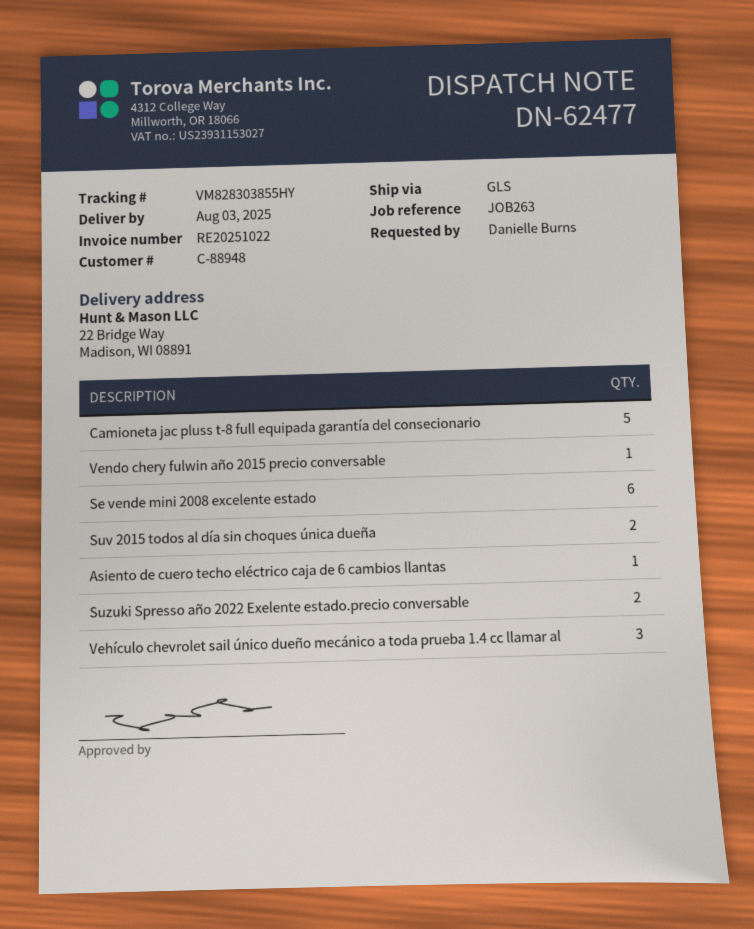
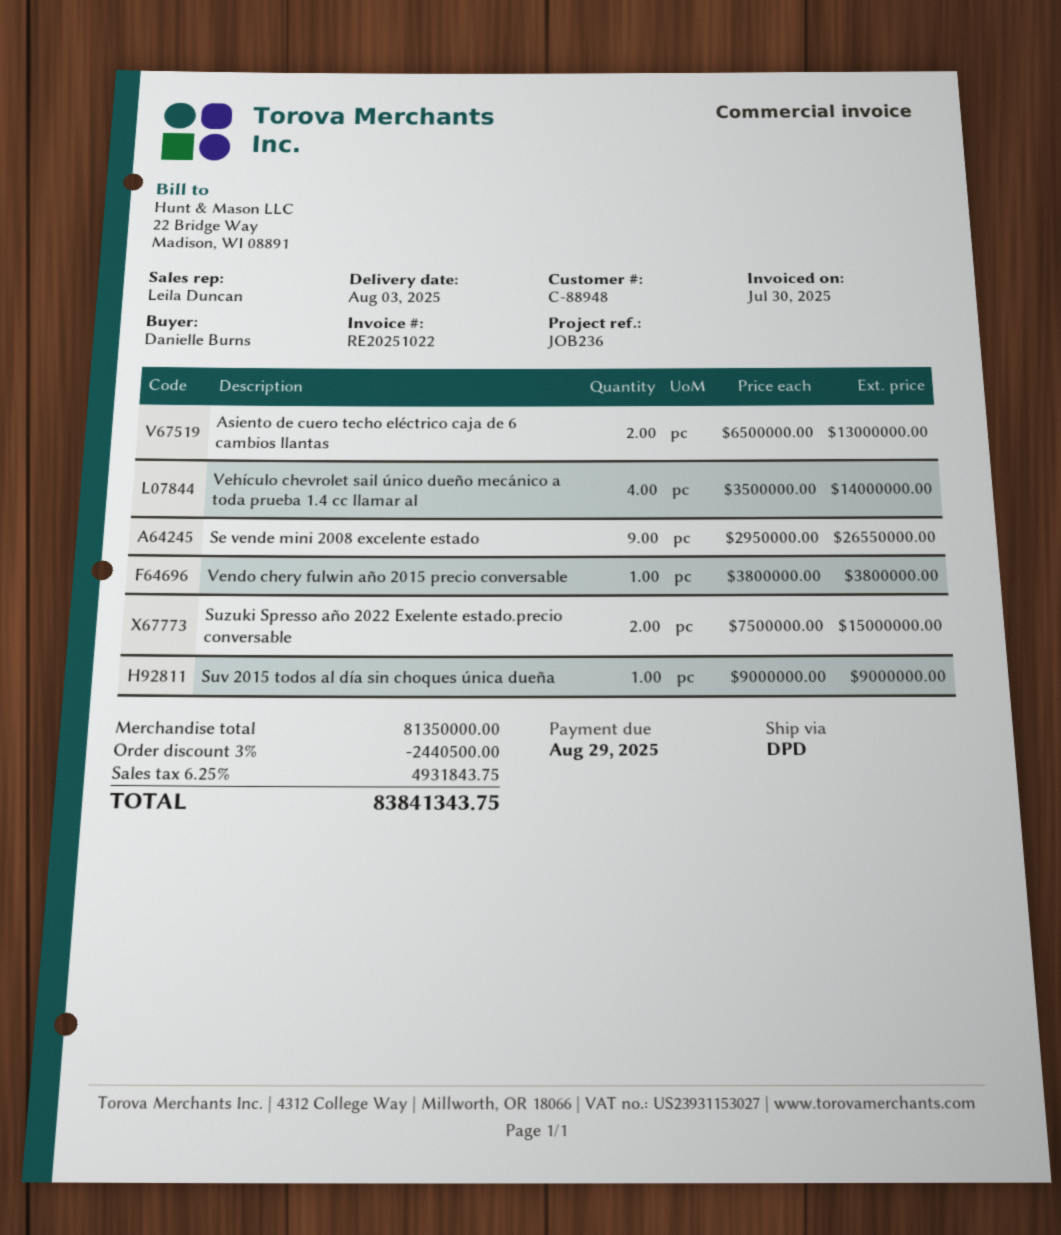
reference: JOB263 -> JOB236
shipping method: GLS -> DPD
Camioneta jac pluss t-8 full equipada garantía del consecionario: 5 -> none
Se vende mini 2008 excelente estado: 6 -> 9
Suv 2015 todos al día sin choques única dueña: 2 -> 1
Asiento de cuero techo eléctrico caja de 6 cambios llantas: 1 -> 2
Vehículo chevrolet sail único dueño mecánico a toda prueba 1.4 cc llamar al: 3 -> 4

